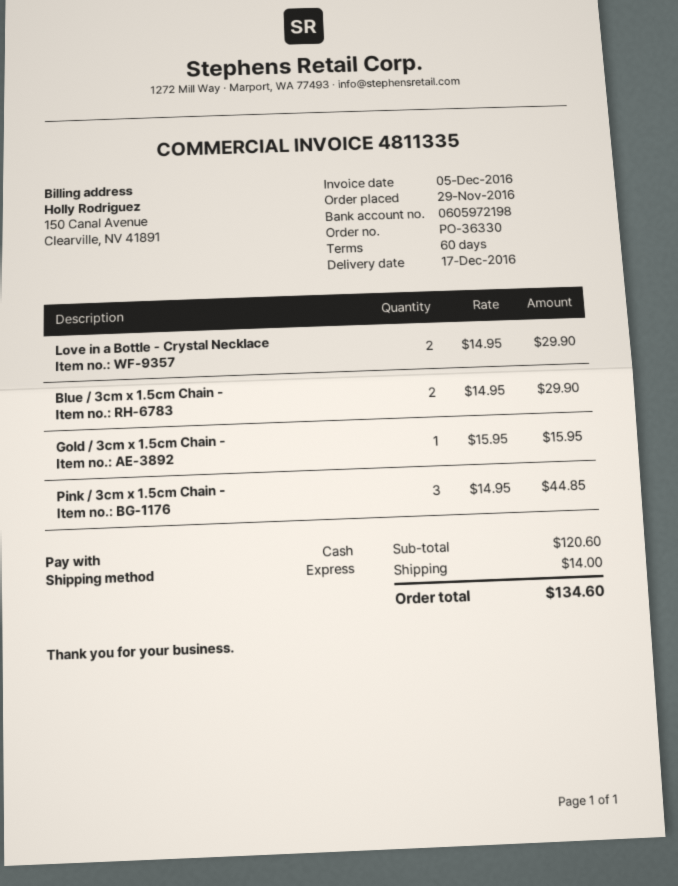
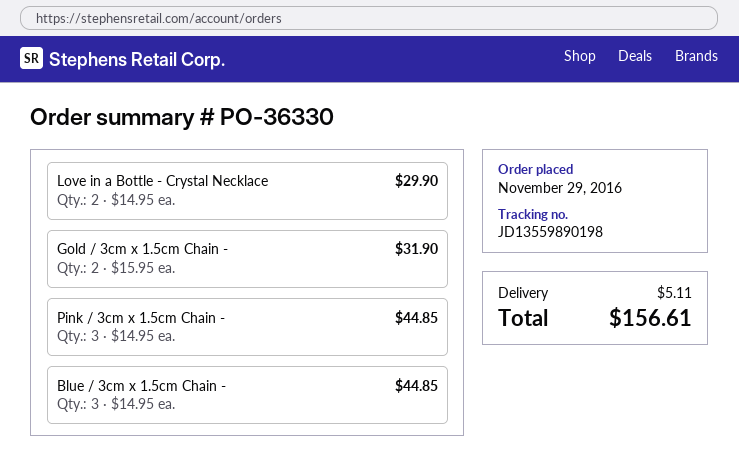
Blue / 3cm x 1.5cm Chain -: 2 x 14.95 = 29.90 -> 3 x 14.95 = 44.85
Gold / 3cm x 1.5cm Chain -: 1 x 15.95 = 15.95 -> 2 x 15.95 = 31.90
shipping: 14.00 -> 5.11
total: 134.60 -> 156.61

